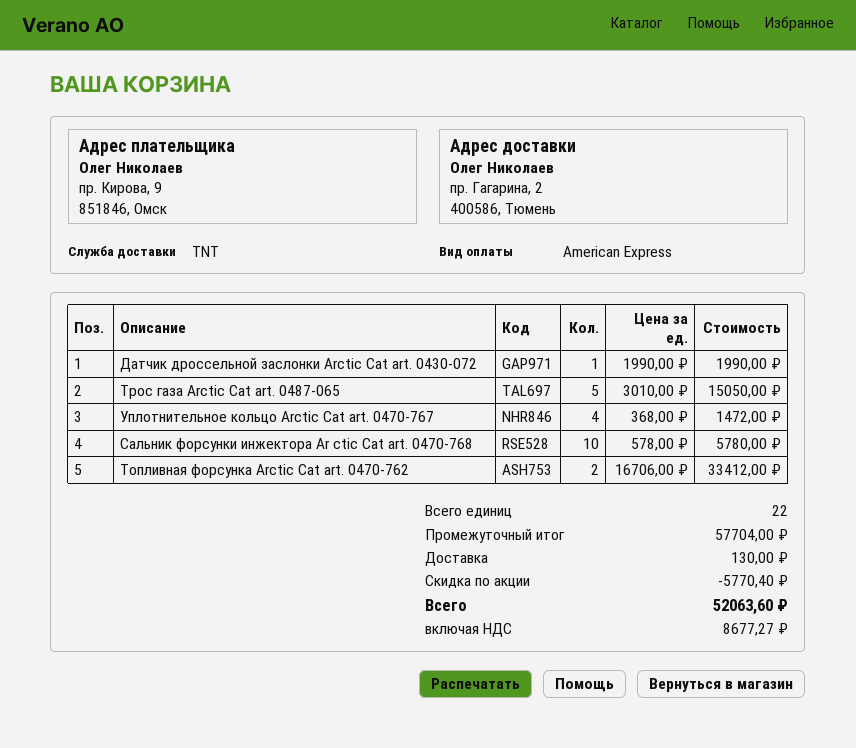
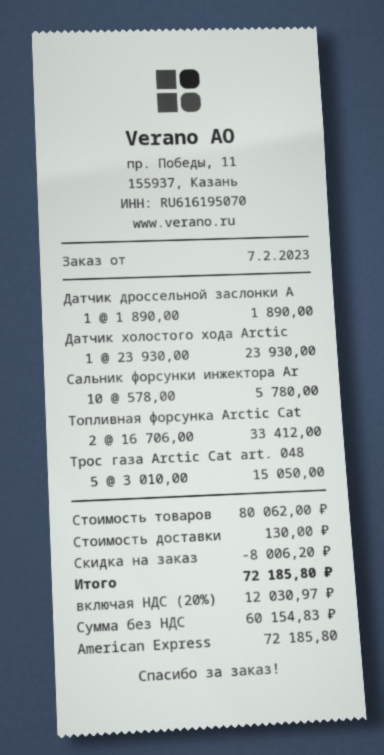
Датчик дроссельной заслонки Arctic Cat art. 0430-072: 1 x 1990.00 = 1990.00 -> 1 x 1890.00 = 1890.00
Уплотнительное кольцо Arctic Cat art. 0470-767: 4 x 368.00 = 1472.00 -> none
Датчик холостого хода Arctic: none -> 1 x 23930.00 = 23930.00
subtotal: 57704.00 -> 80062.00
discount: 5770.40 -> 8006.20
tax: 8677.27 -> 12030.97
total: 52063.60 -> 72185.80

